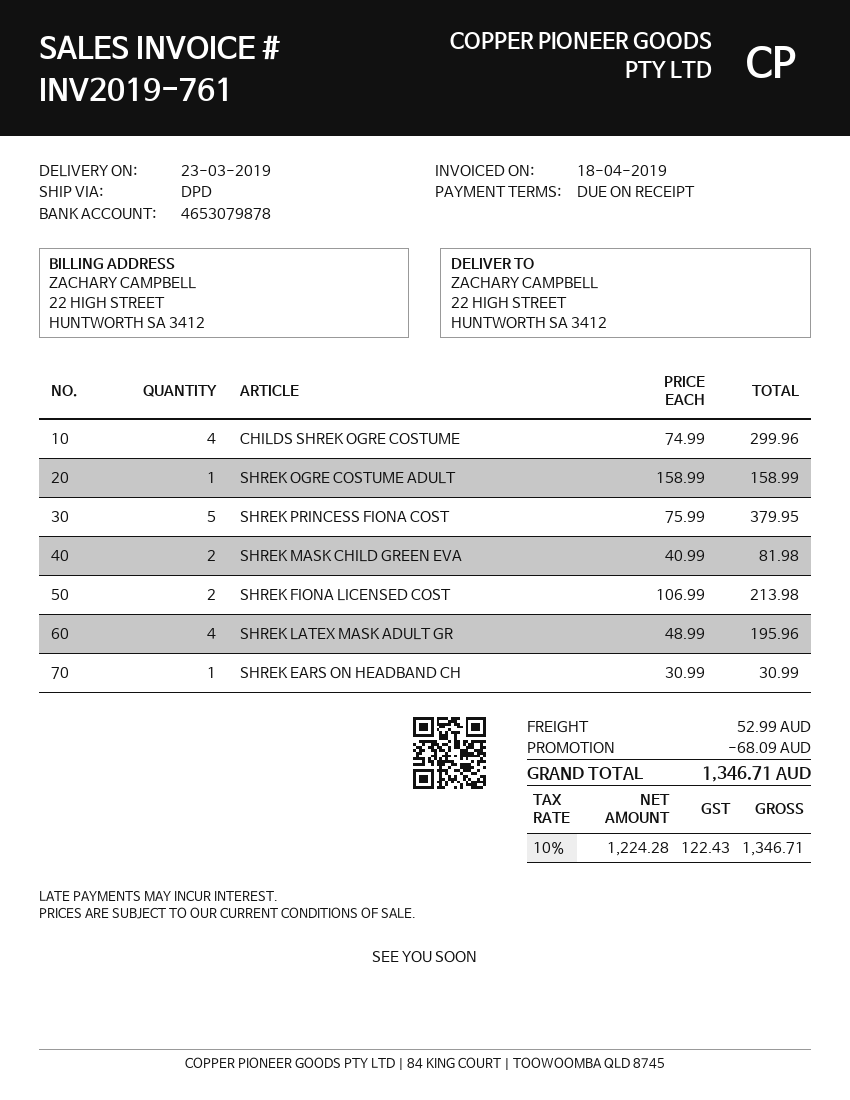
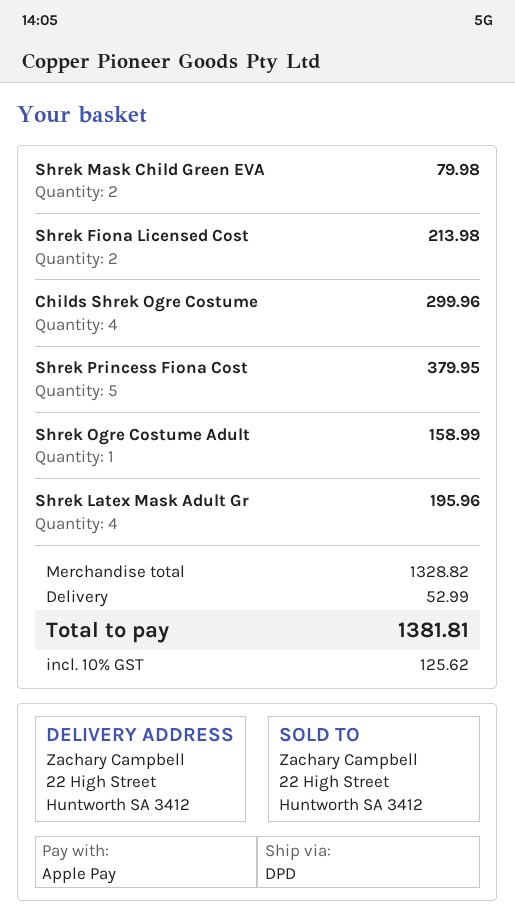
SHREK MASK CHILD GREEN EVA: 2 for 81.98 -> 2 for 79.98
SHREK EARS ON HEADBAND CH: 1 for 30.99 -> none
discount: 68.09 -> none
tax: 10% = 122.43 -> 10% = 125.62
total: 1346.71 -> 1381.81

